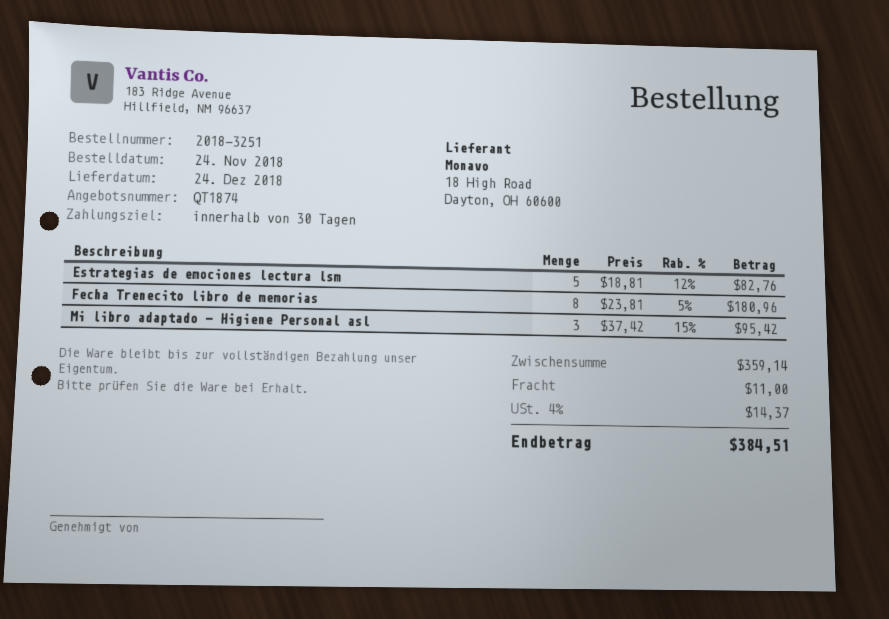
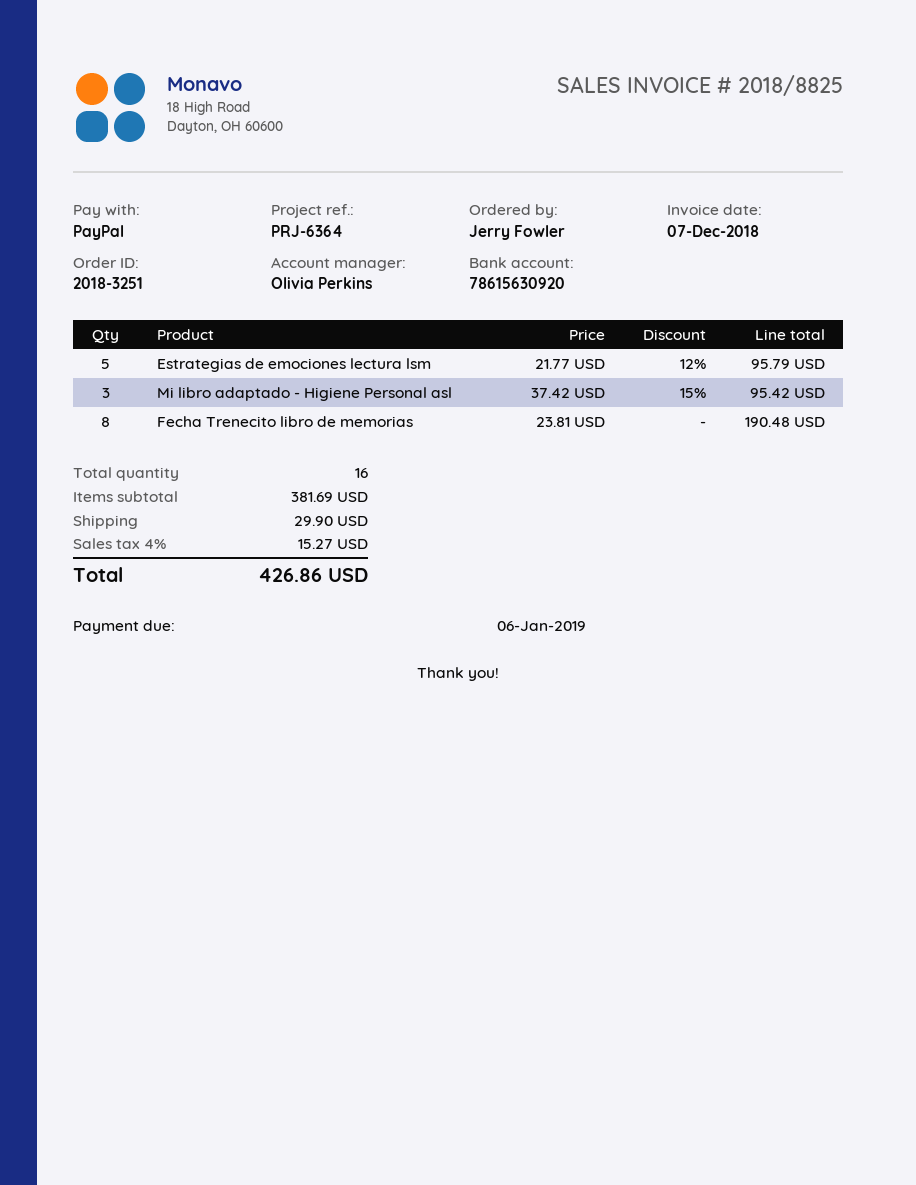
Estrategias de emociones lectura lsm: 5 x 18.81 - 12% = 82.76 -> 5 x 21.77 - 12% = 95.79
Fecha Trenecito libro de memorias: 8 x 23.81 - 5% = 180.96 -> 8 x 23.81 = 190.48
subtotal: 359.14 -> 381.69
shipping: 11.00 -> 29.90
tax: 4% = 14.37 -> 4% = 15.27
total: 384.51 -> 426.86

